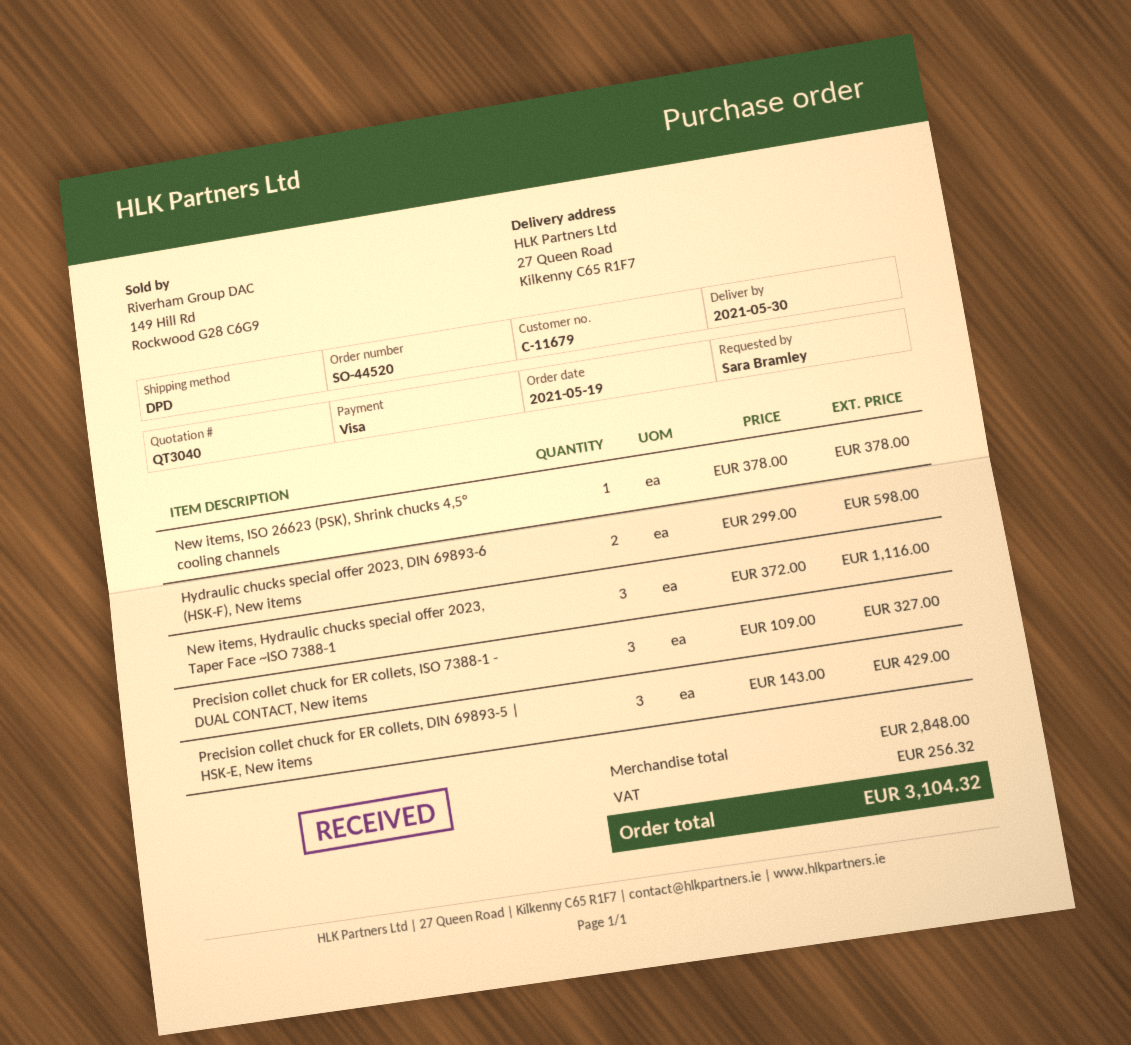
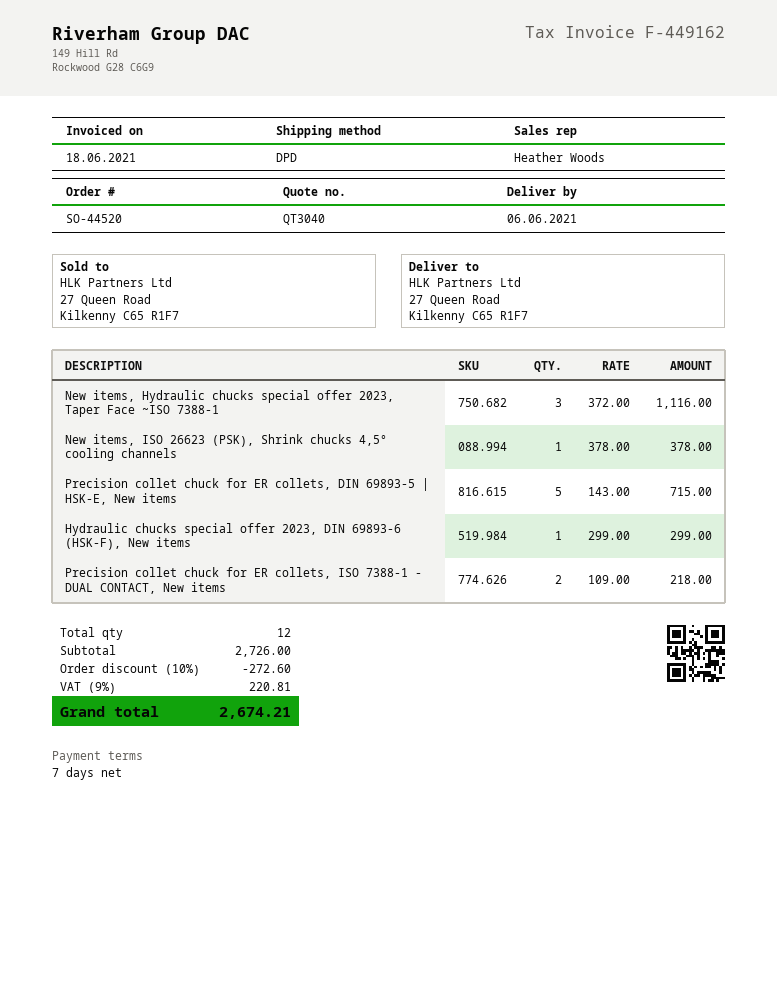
delivery date: 2021-05-30 -> 2021-06-06
Hydraulic chucks special offer 2023, DIN 69893-6 (HSK-F), New items: 2 x 299.00 = 598.00 -> 1 x 299.00 = 299.00
Precision collet chuck for ER collets, ISO 7388-1 - DUAL CONTACT, New items: 3 x 109.00 = 327.00 -> 2 x 109.00 = 218.00
Precision collet chuck for ER collets, DIN 69893-5 | HSK-E, New items: 3 x 143.00 = 429.00 -> 5 x 143.00 = 715.00
subtotal: 2848.00 -> 2726.00
discount: none -> 10% = 272.60
tax: 256.32 -> 220.81
total: 3104.32 -> 2674.21

